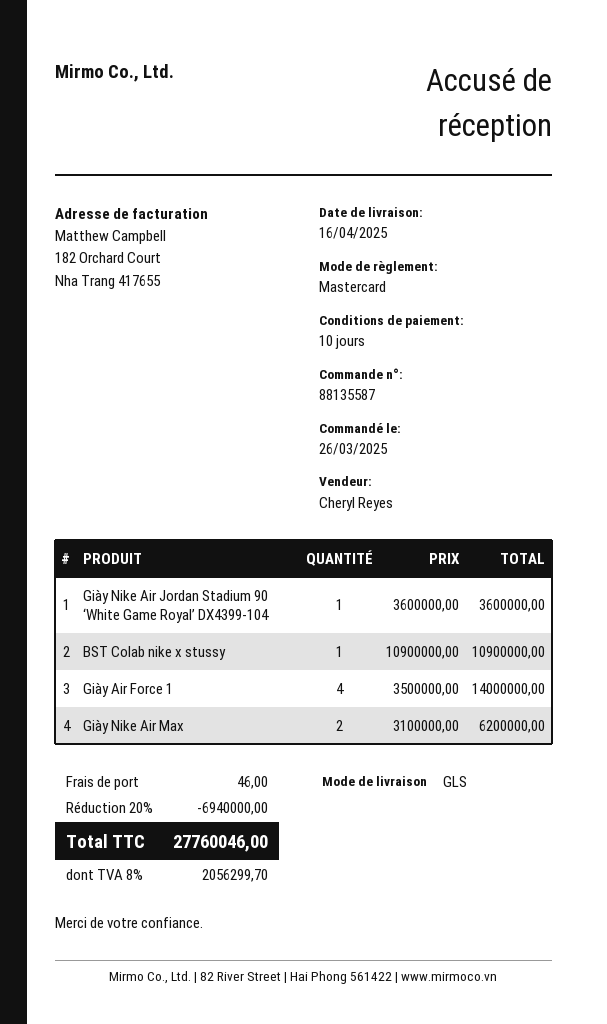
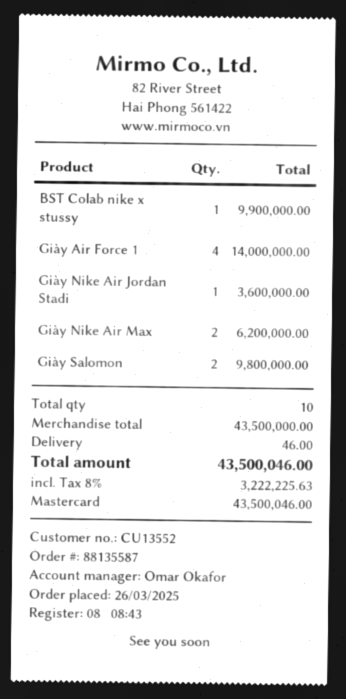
sales rep: Cheryl Reyes -> Omar Okafor
BST Colab nike x stussy: 1 for 10900000.00 -> 1 for 9900000.00
Giày Salomon: none -> 2 for 9800000.00
discount: 20% = 6940000.00 -> none
tax: 8% = 2056299.70 -> 8% = 3222225.63
total: 27760046.00 -> 43500046.00

